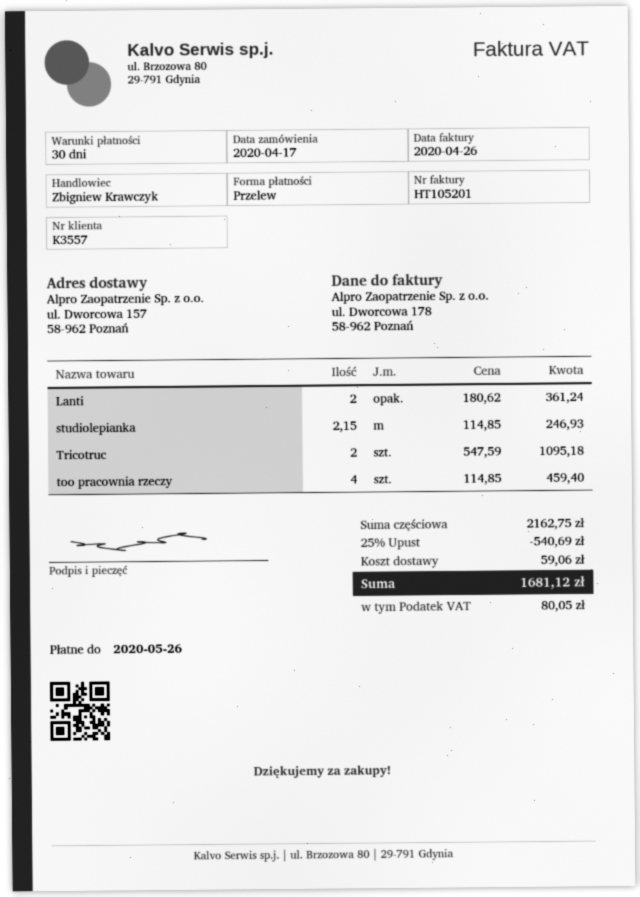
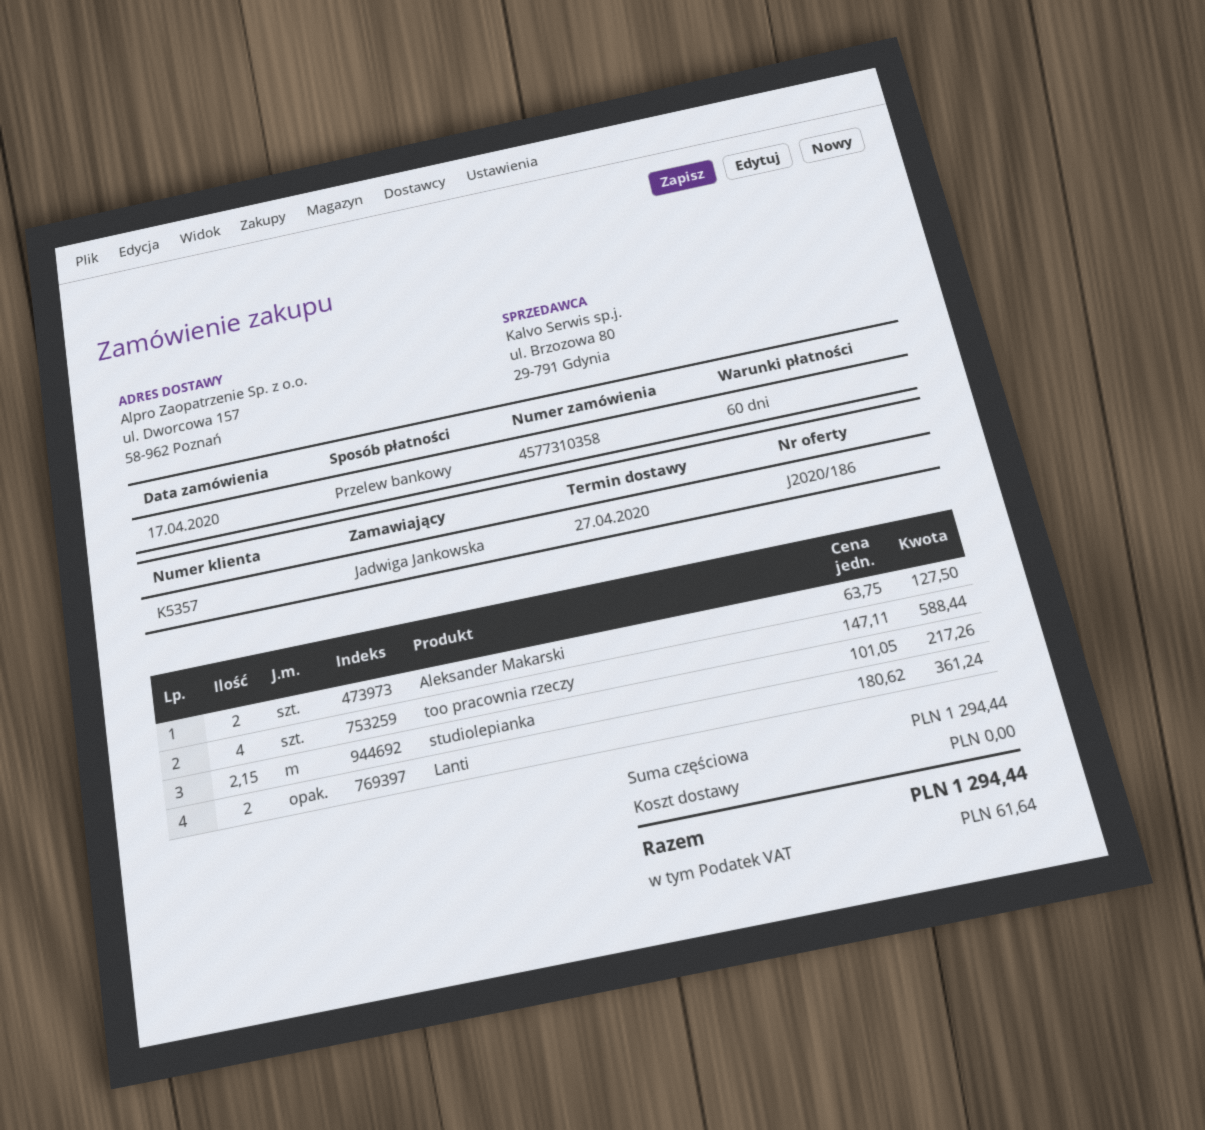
payment terms: 30 days -> 60 days
customer number: K3557 -> K5357
studiolepianka: 2.15 x 114.85 = 246.93 -> 2.15 x 101.05 = 217.26
Tricotruc: 2 x 547.59 = 1095.18 -> none
too pracownia rzeczy: 4 x 114.85 = 459.40 -> 4 x 147.11 = 588.44
Aleksander Makarski: none -> 2 x 63.75 = 127.50
subtotal: 2162.75 -> 1294.44
discount: 25% = 540.69 -> none
shipping: 59.06 -> 0.00
tax: 80.05 -> 61.64
total: 1681.12 -> 1294.44

